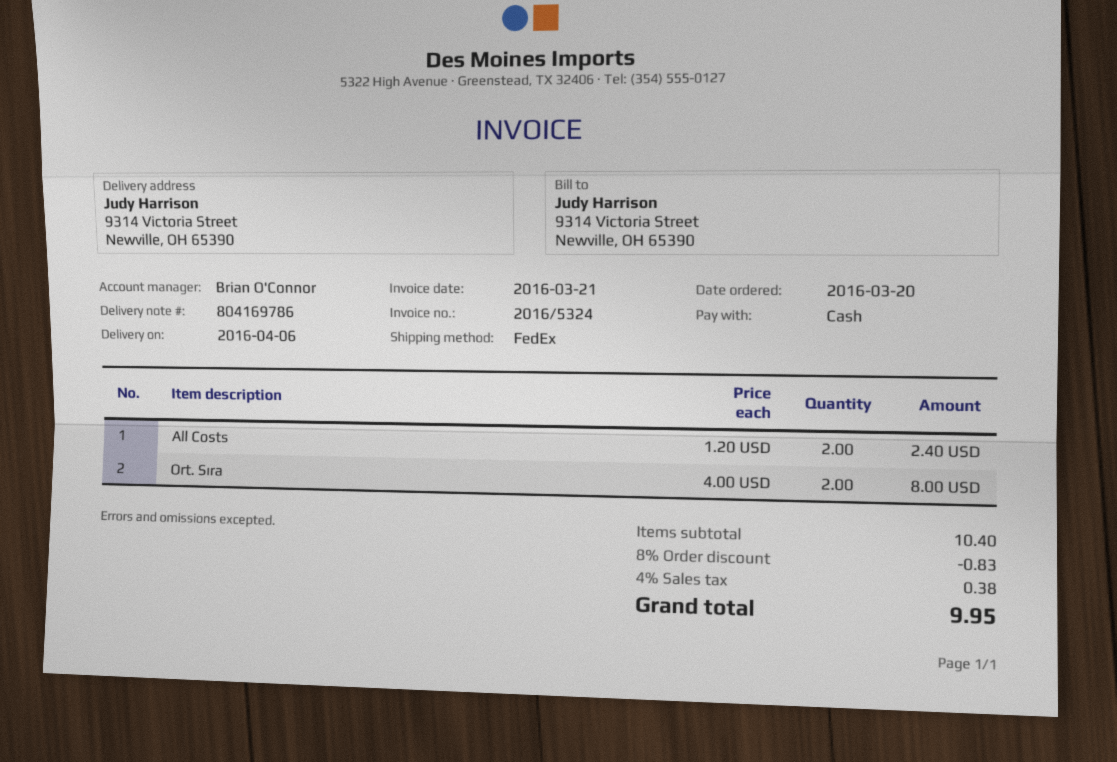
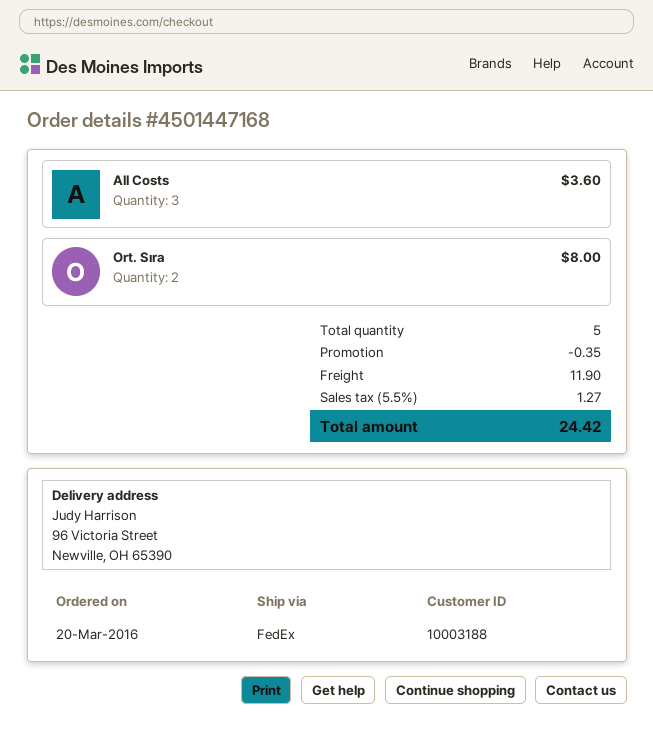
ship to: 9314 Victoria Street, Newville, OH 65390 -> 96 Victoria Street, Newville, OH 65390
All Costs: 2 for 2.40 -> 3 for 3.60
discount: 0.83 -> 0.35
shipping: none -> 11.90
tax: 4% = 0.38 -> 5.5% = 1.27
total: 9.95 -> 24.42

